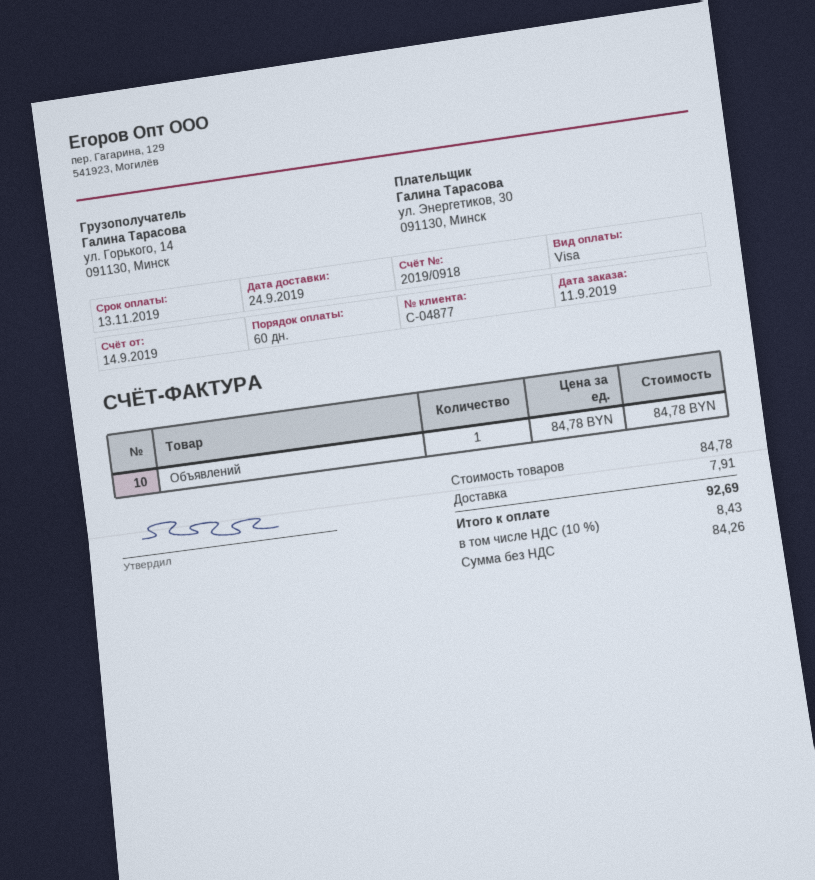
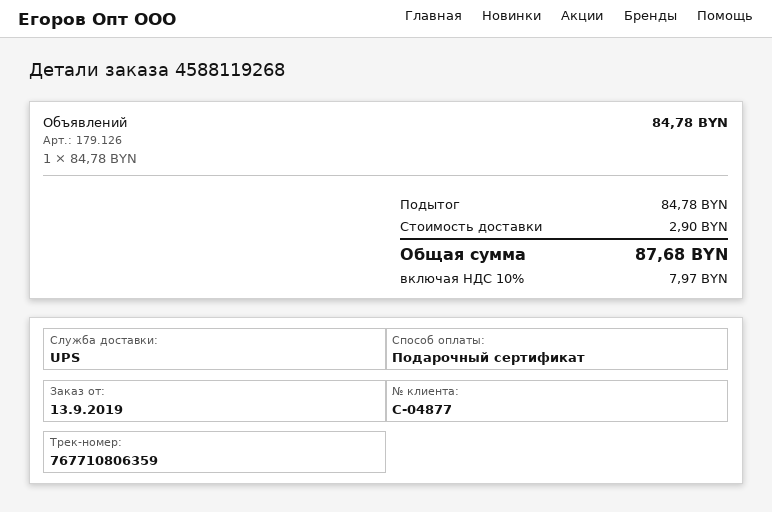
order date: 2019-09-11 -> 2019-09-13
payment method: Visa -> gift card
shipping: 7.91 -> 2.90
tax: 10% = 8.43 -> 10% = 7.97
total: 92.69 -> 87.68

